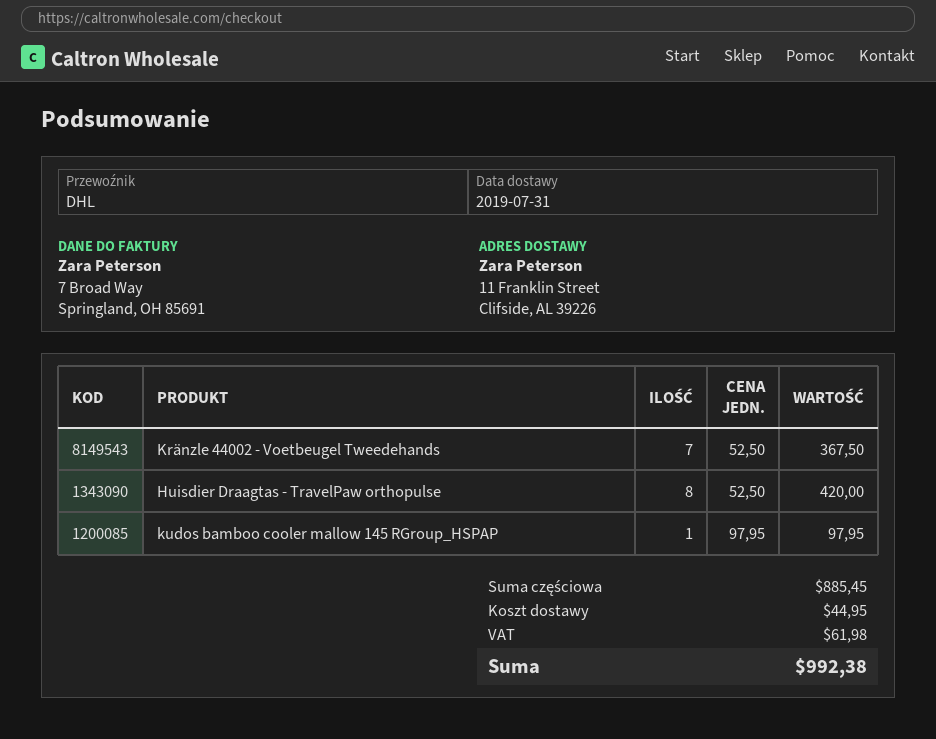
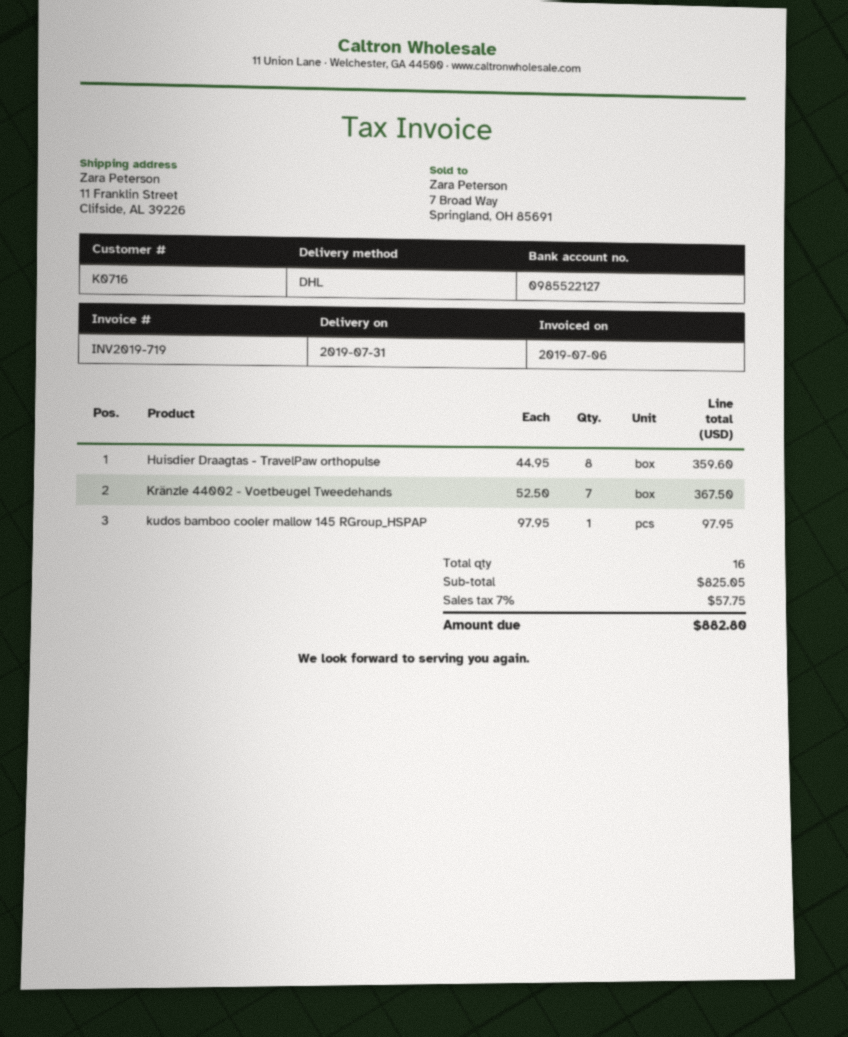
Huisdier Draagtas - TravelPaw orthopulse: 8 x 52.50 = 420.00 -> 8 x 44.95 = 359.60
subtotal: 885.45 -> 825.05
shipping: 44.95 -> none
tax: 61.98 -> 57.75
total: 992.38 -> 882.80

